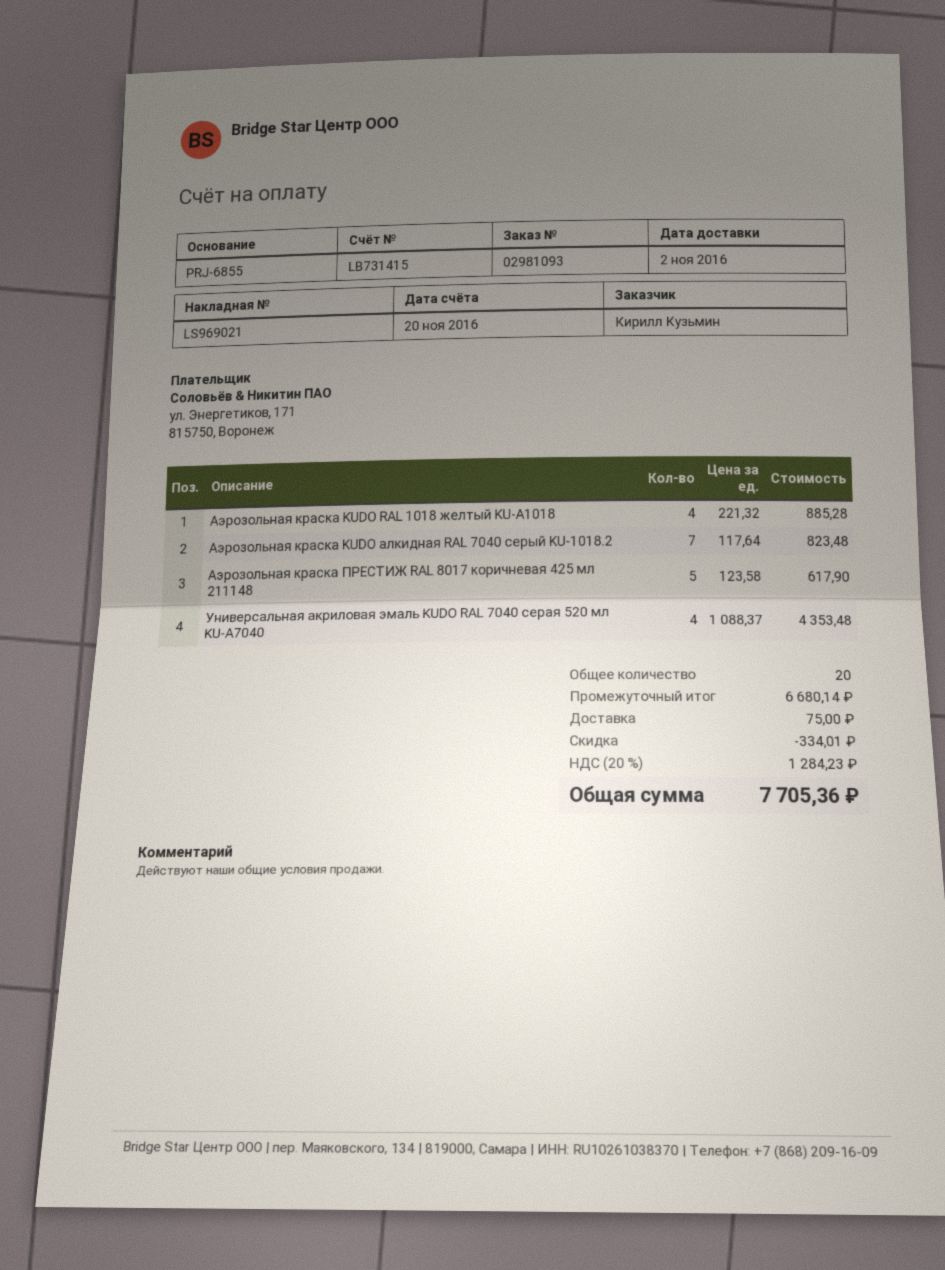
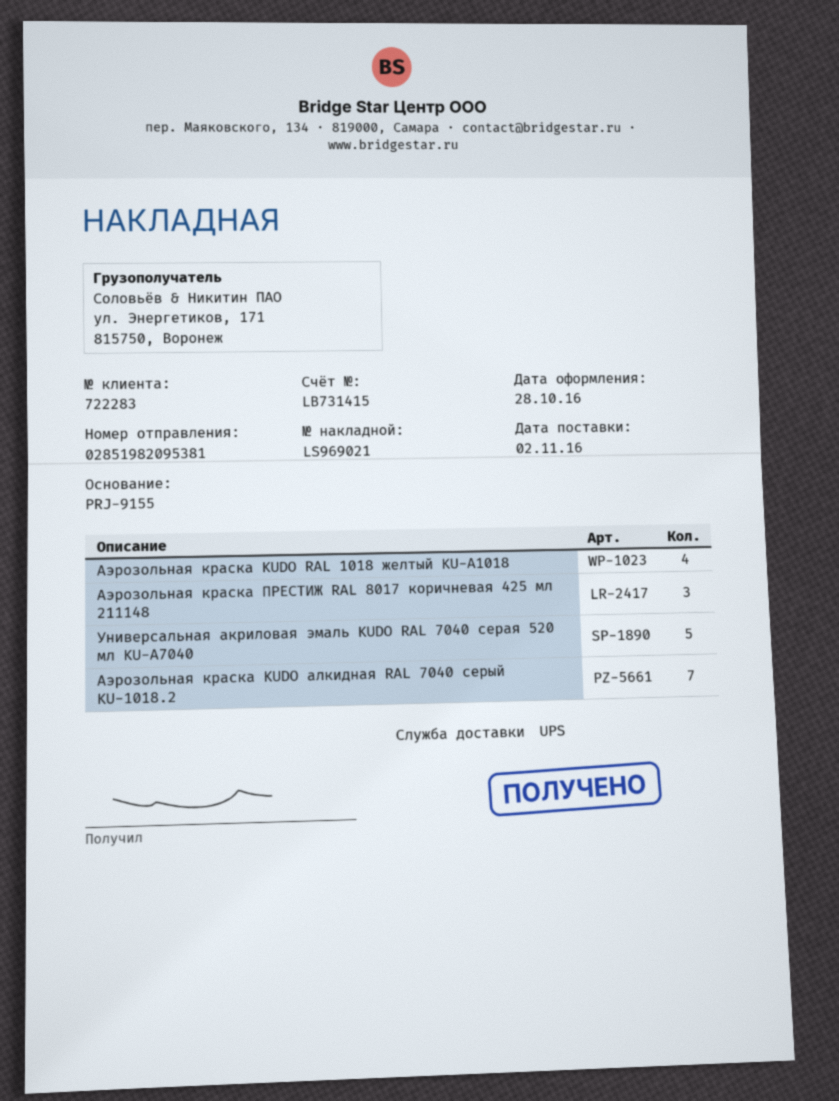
reference: PRJ-6855 -> PRJ-9155
Аэрозольная краска ПРЕСТИЖ RAL 8017 коричневая 425 мл 211148: 5 -> 3
Универсальная акриловая эмаль KUDO RAL 7040 серая 520 мл KU-A7040: 4 -> 5

